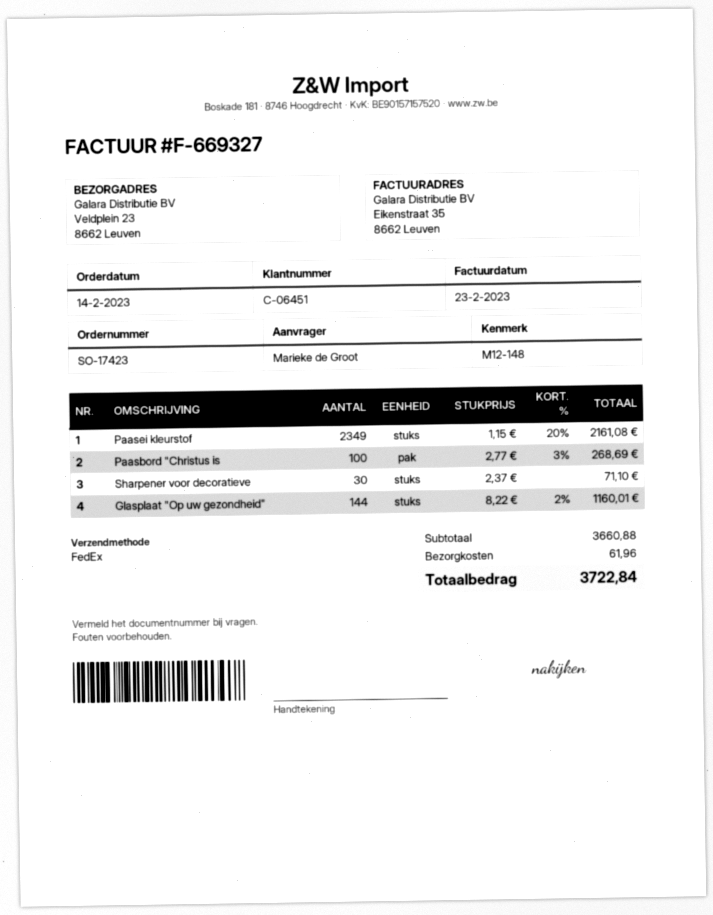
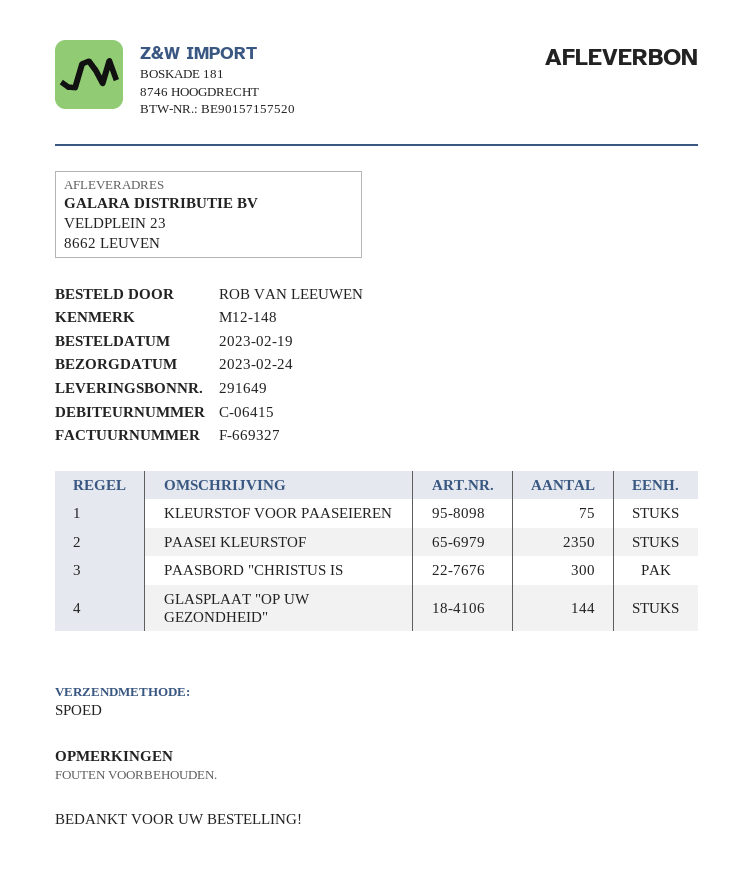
order date: 2023-02-14 -> 2023-02-19
customer number: C-06451 -> C-06415
ordered by: Marieke de Groot -> ROB VAN LEEUWEN
shipping method: FedEx -> express
Paasei kleurstof: 2349 -> 2350
Paasbord "Christus is: 100 -> 300
Sharpener voor decoratieve: 30 -> none
KLEURSTOF VOOR PAASEIEREN: none -> 75

